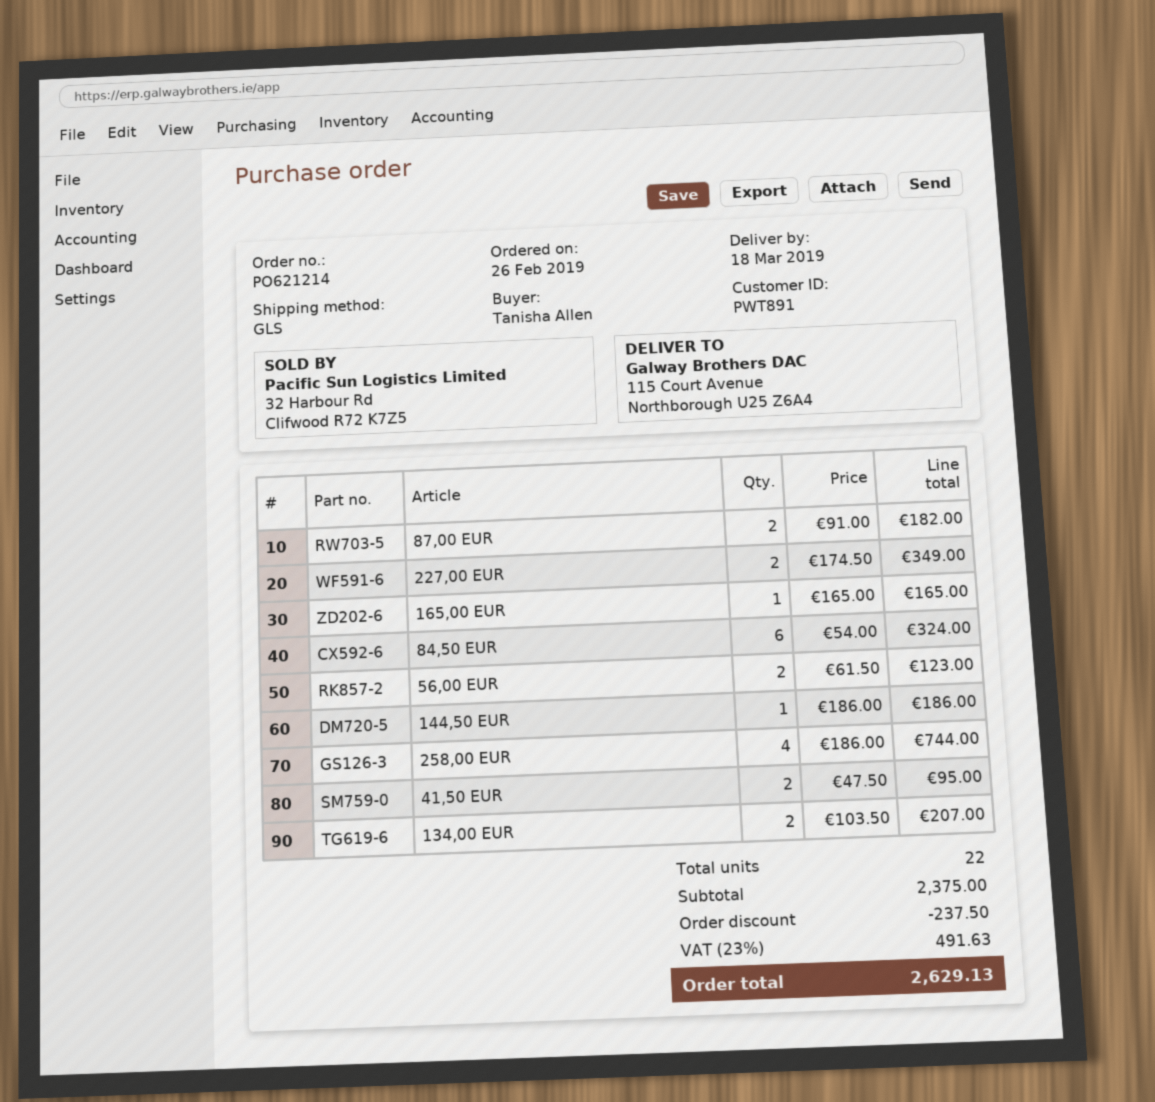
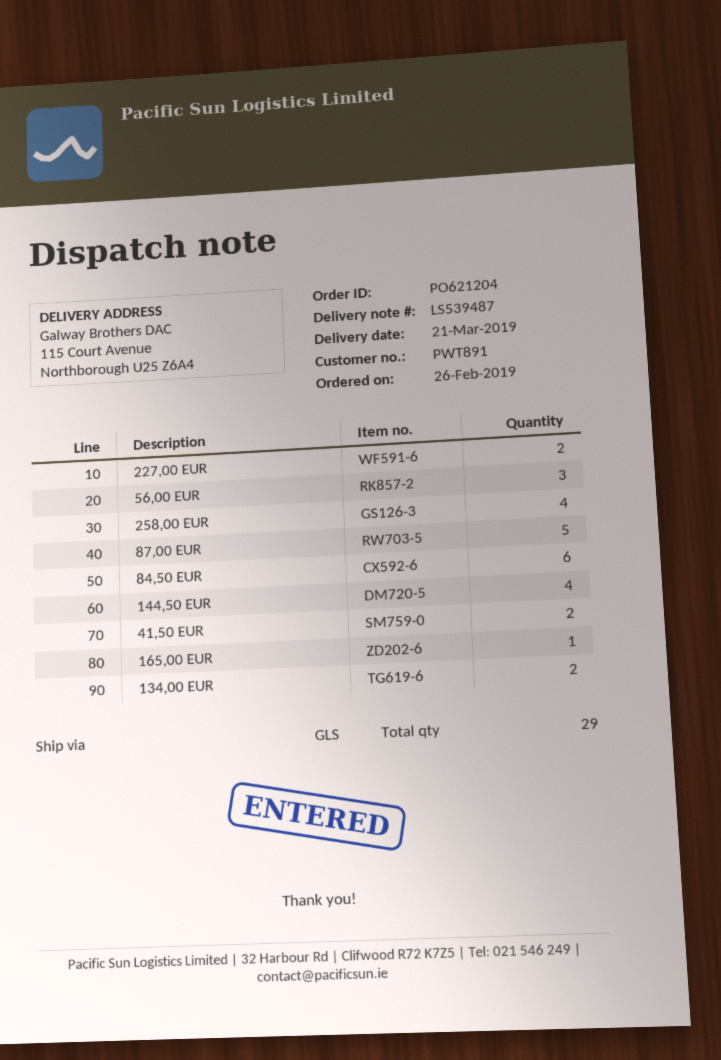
order number: PO621214 -> PO621204
delivery date: 2019-03-18 -> 2019-03-21
87,00 EUR: 2 -> 5
56,00 EUR: 2 -> 3
144,50 EUR: 1 -> 4
total quantity: 22 -> 29

